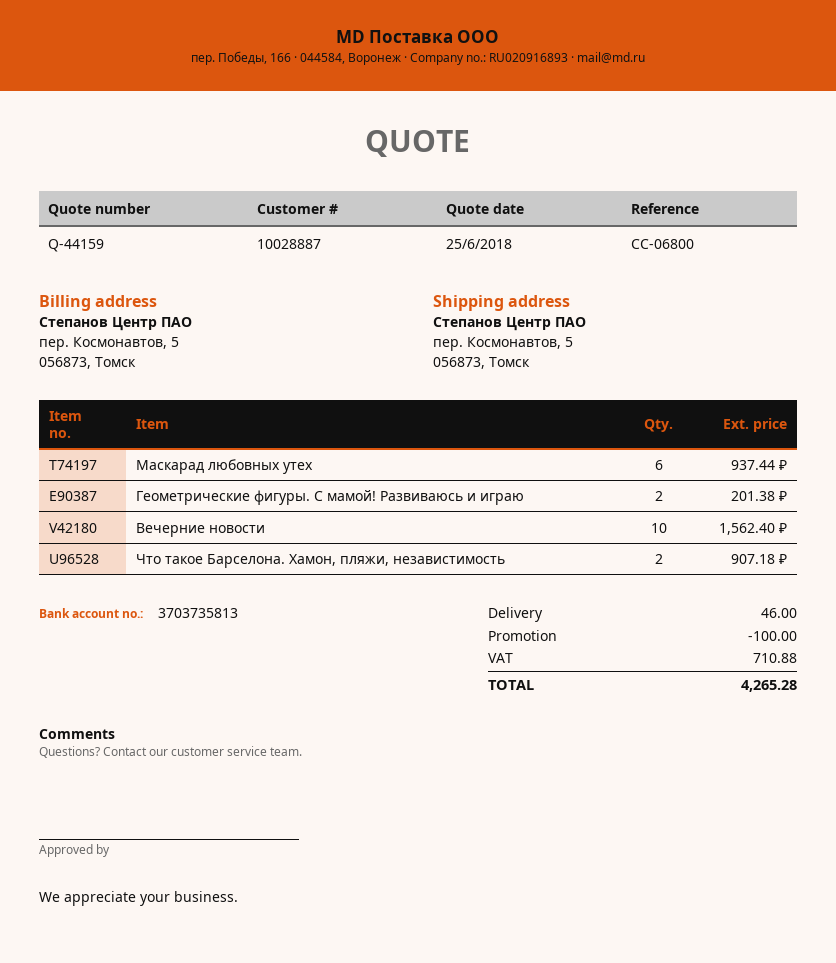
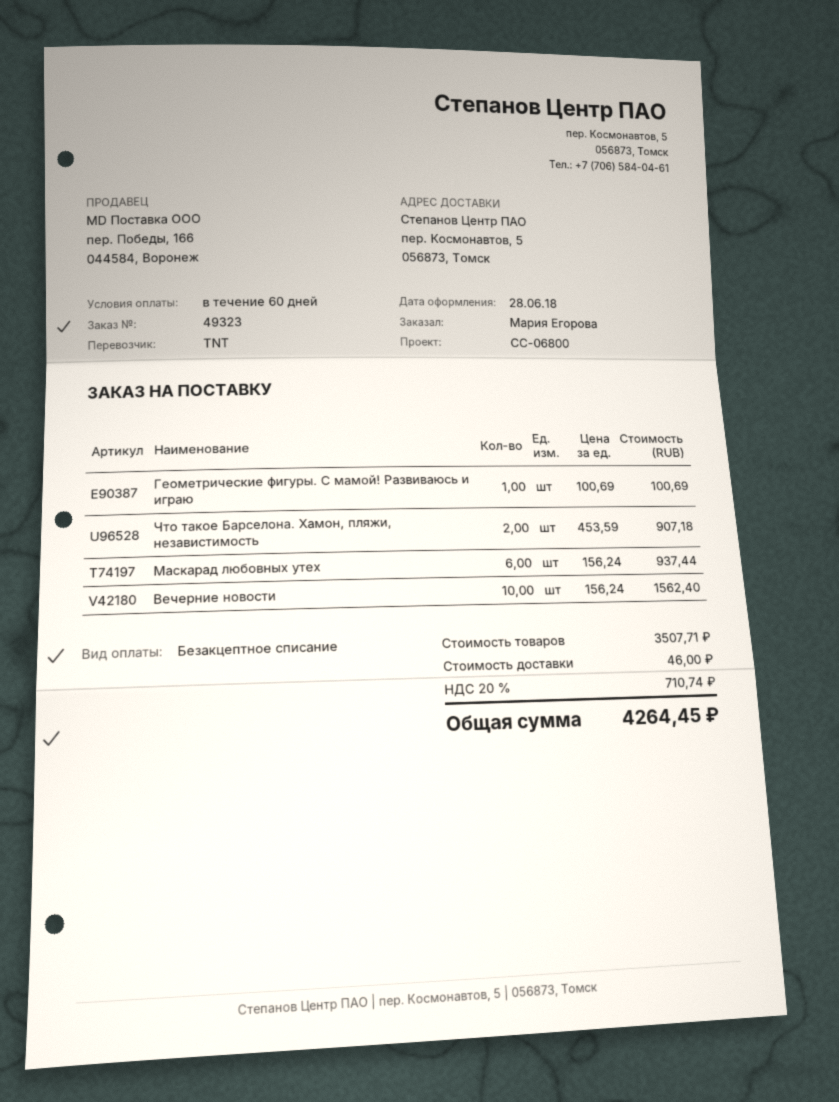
Геометрические фигуры. С мамой! Развиваюсь и играю: 2 for 201.38 -> 1 for 100.69
discount: 100.00 -> none
tax: 710.88 -> 710.74
total: 4265.28 -> 4264.45

